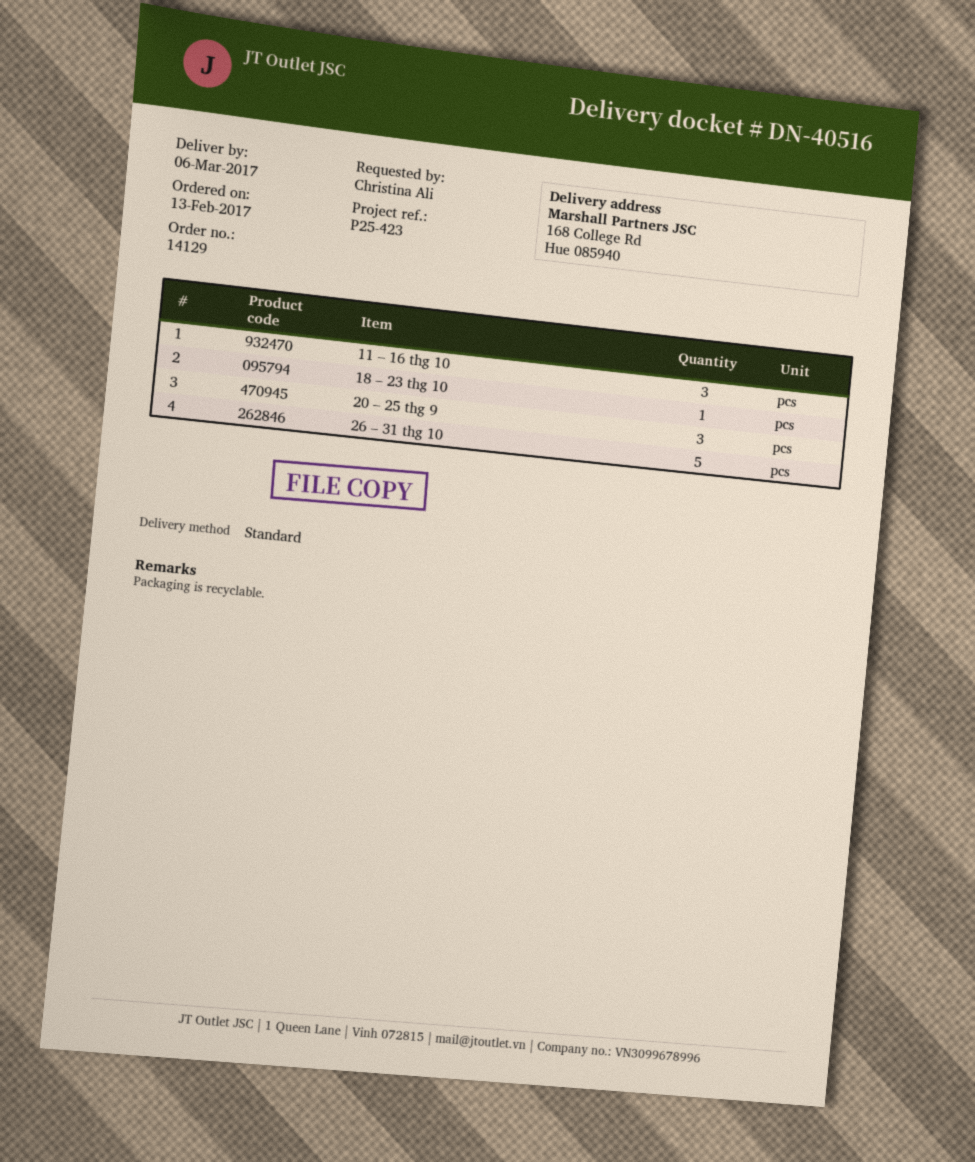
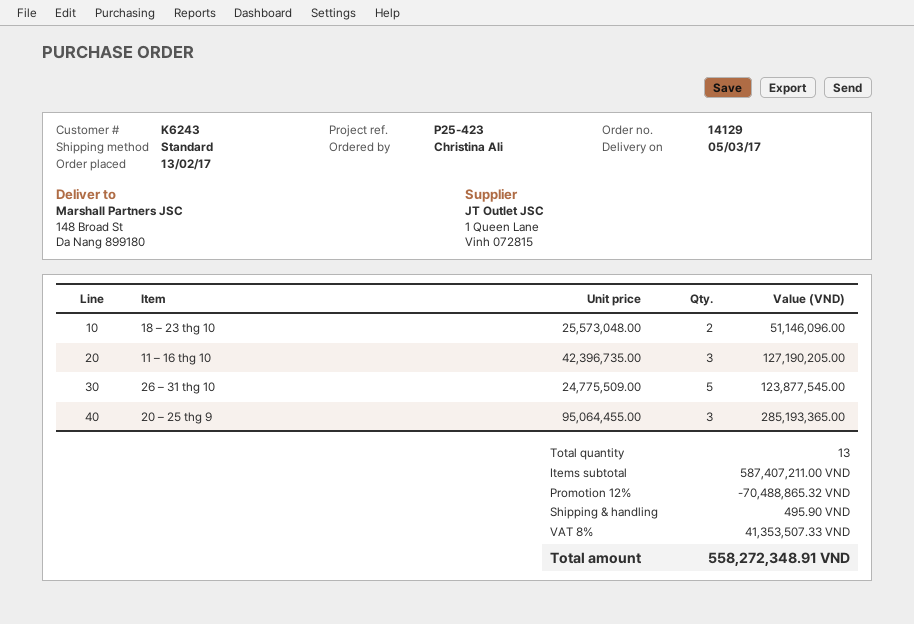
delivery date: 2017-03-06 -> 2017-03-05
ship to: 168 College Rd, Hue 085940 -> 148 Broad St, Da Nang 899180
18 – 23 thg 10: 1 -> 2

